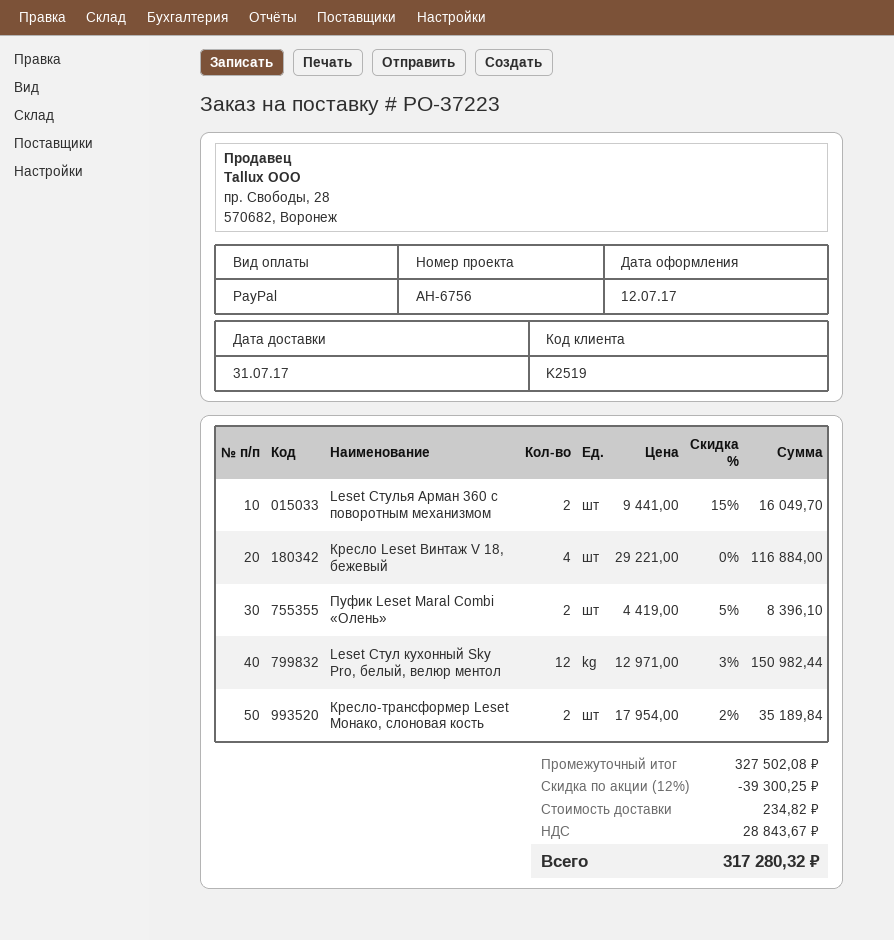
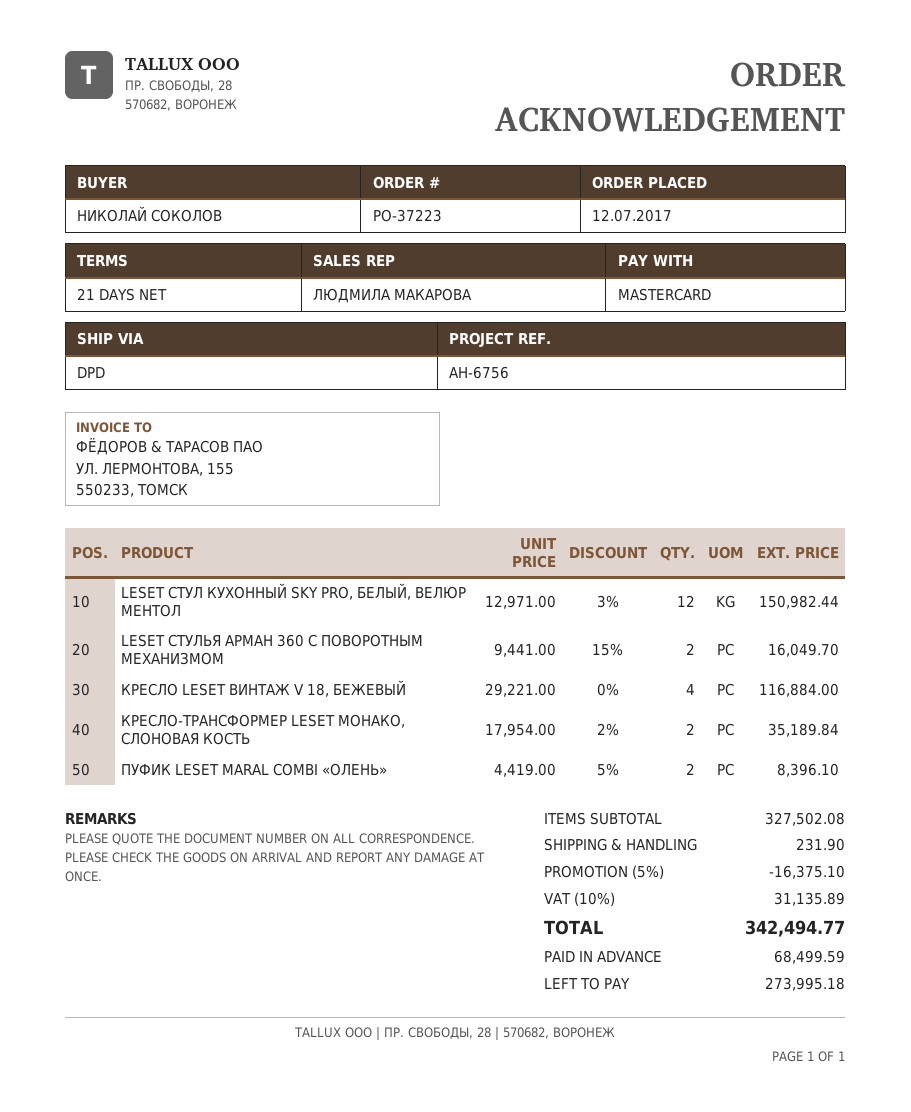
payment method: PayPal -> Mastercard
discount: 12% = 39300.25 -> 5% = 16375.10
shipping: 234.82 -> 231.90
tax: 28843.67 -> 31135.89
total: 317280.32 -> 342494.77

